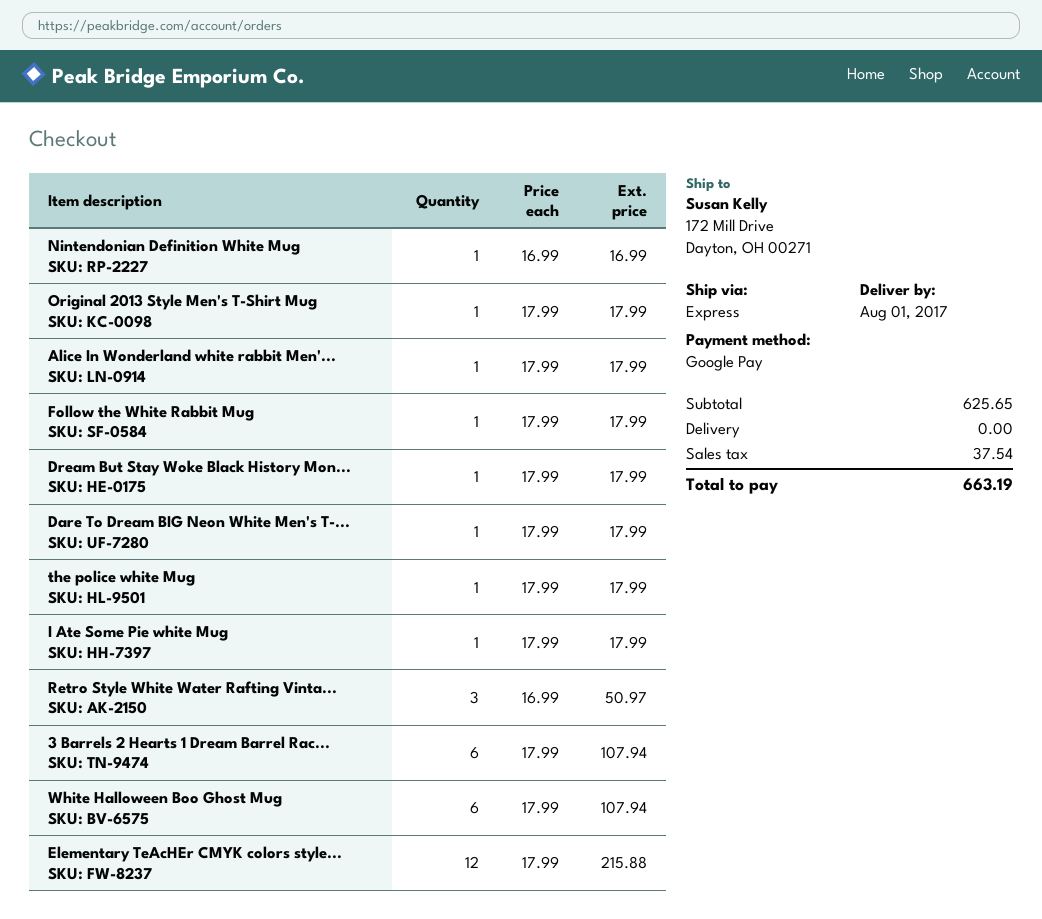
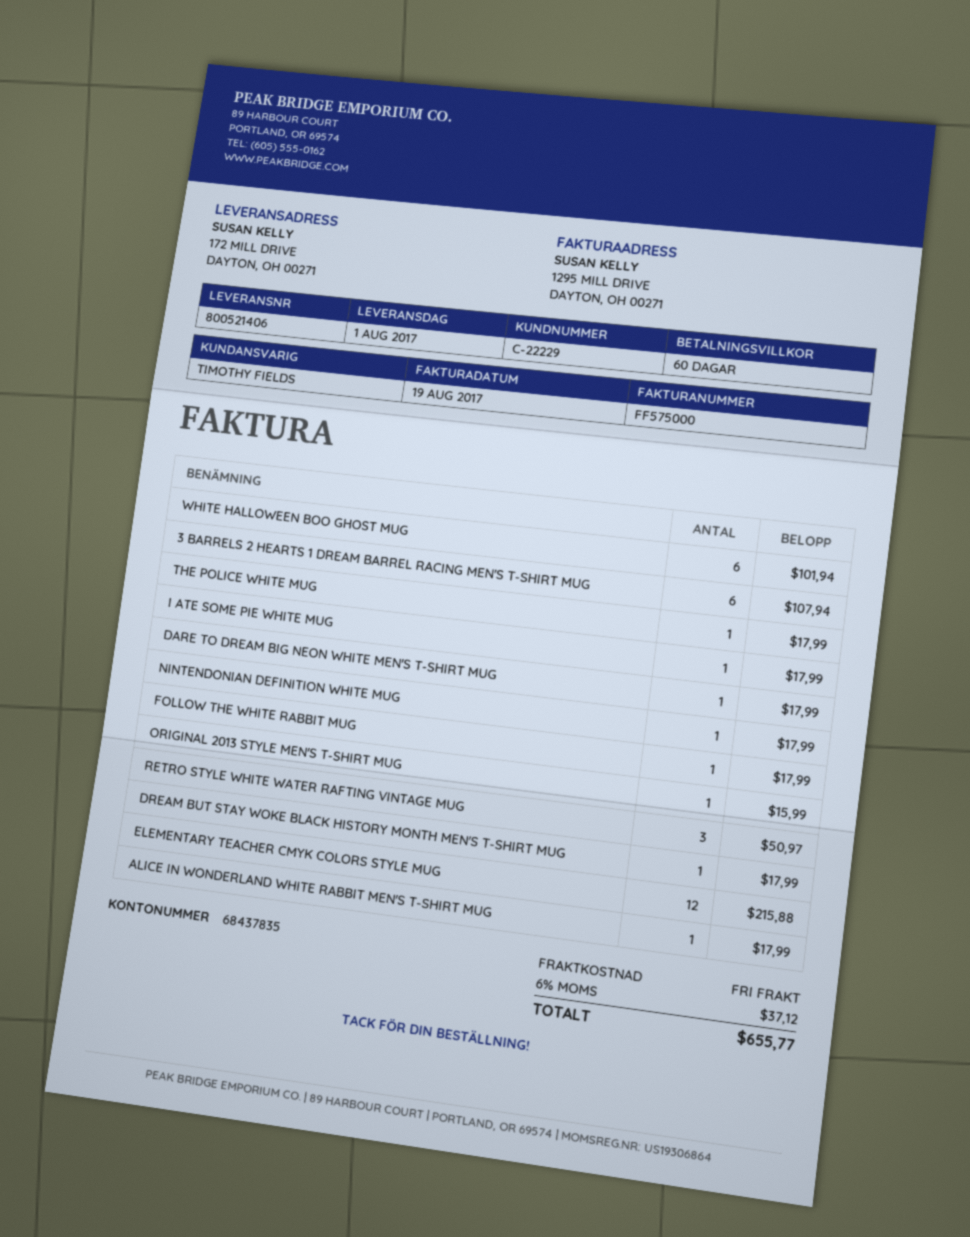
Nintendonian Definition White Mug: 1 for 16.99 -> 1 for 17.99
Original 2013 Style Men's T-Shirt Mug: 1 for 17.99 -> 1 for 15.99
White Halloween Boo Ghost Mug: 6 for 107.94 -> 6 for 101.94
tax: 37.54 -> 37.12
total: 663.19 -> 655.77

